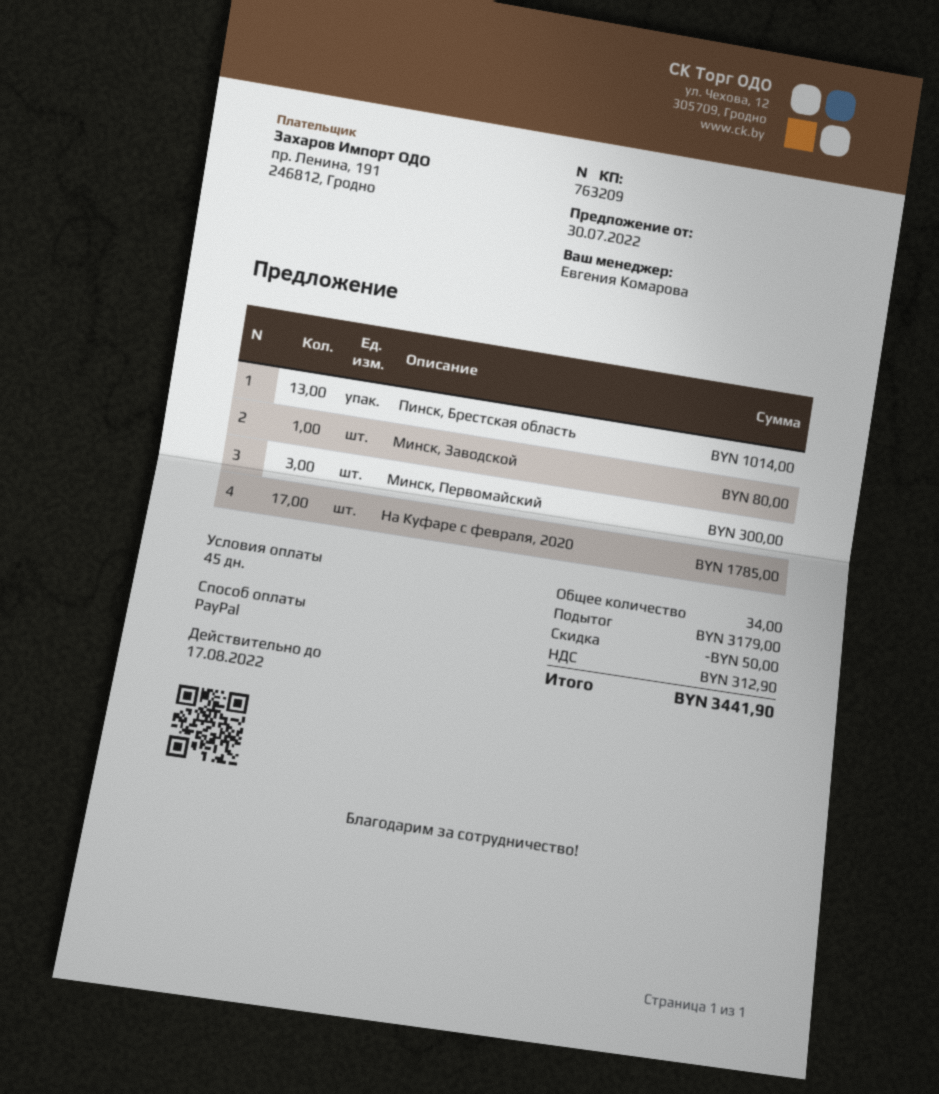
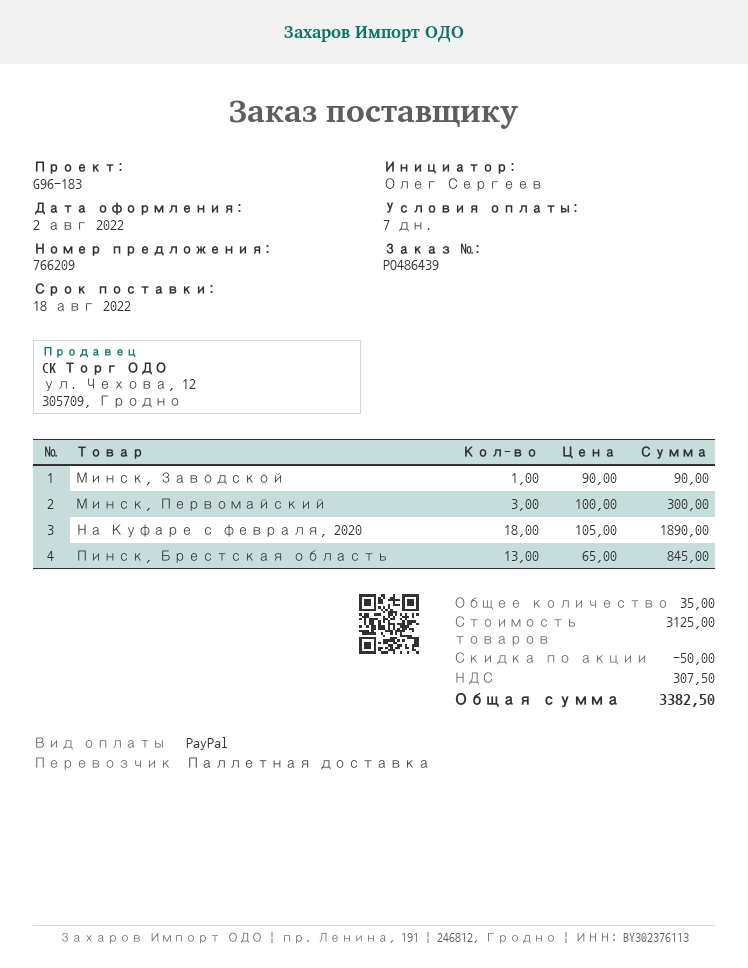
quote number: 763209 -> 766209
payment terms: 45 days -> 7 days
Пинск, Брестская область: 13 for 1014.00 -> 13 for 845.00
Минск, Заводской: 1 for 80.00 -> 1 for 90.00
На Куфаре с февраля, 2020: 17 for 1785.00 -> 18 for 1890.00
total quantity: 34 -> 35
subtotal: 3179.00 -> 3125.00
tax: 312.90 -> 307.50
total: 3441.90 -> 3382.50

